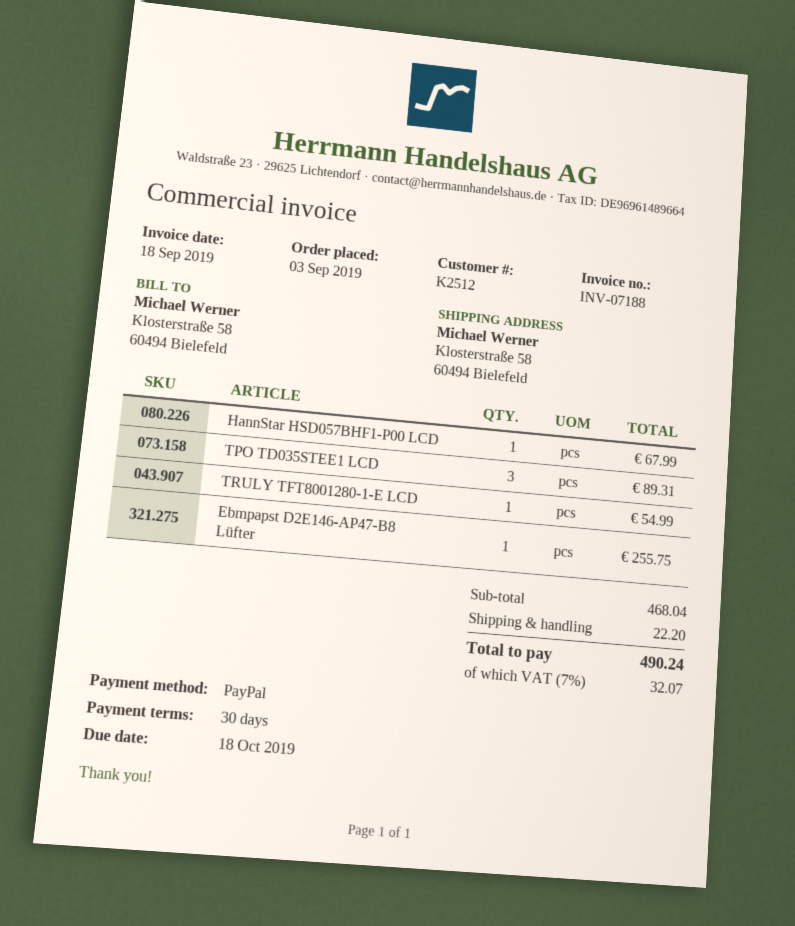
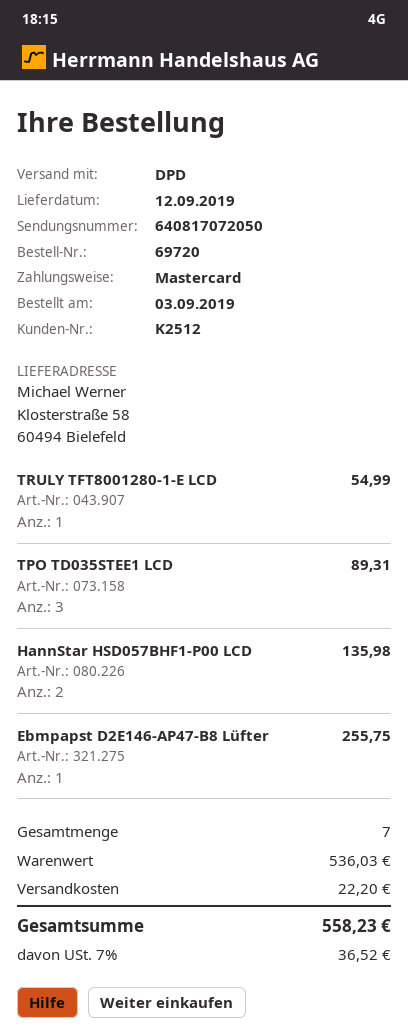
payment method: PayPal -> Mastercard
HannStar HSD057BHF1-P00 LCD: 1 for 67.99 -> 2 for 135.98
subtotal: 468.04 -> 536.03
tax: 7% = 32.07 -> 7% = 36.52
total: 490.24 -> 558.23

